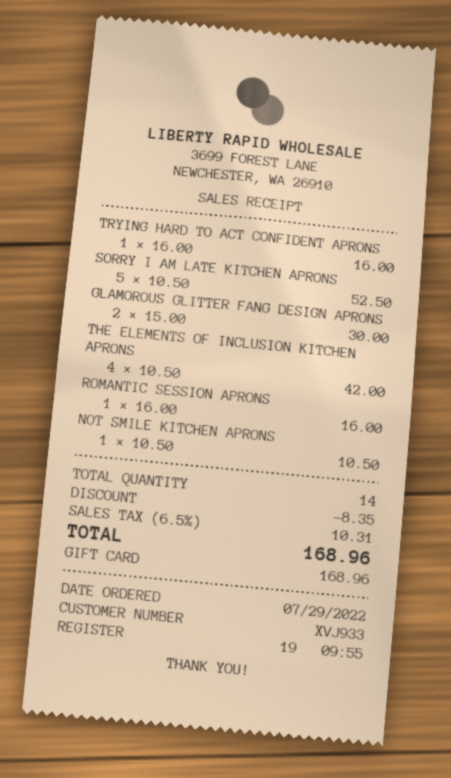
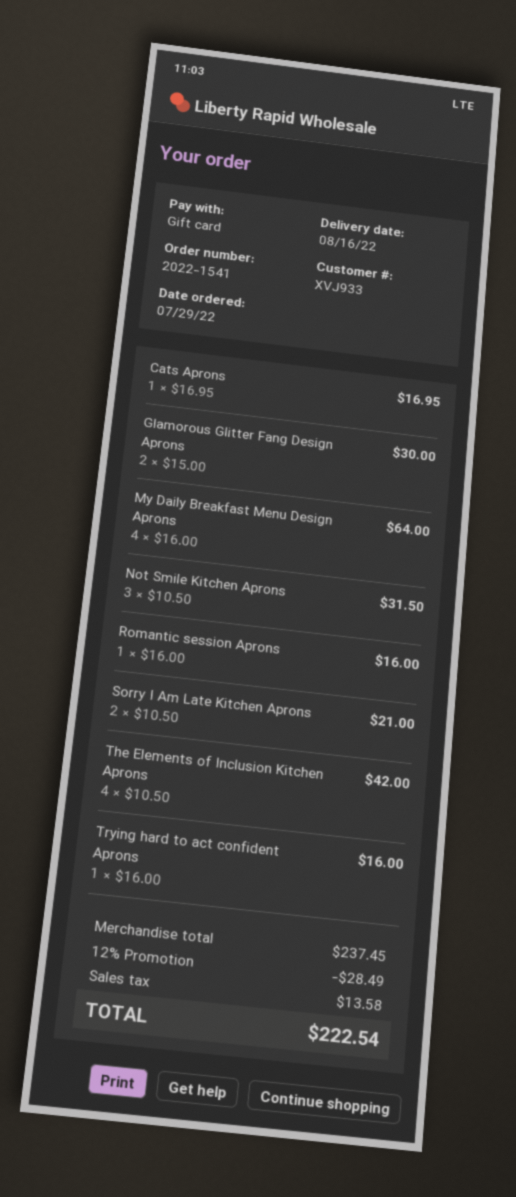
SORRY I AM LATE KITCHEN APRONS: 5 x 10.50 = 52.50 -> 2 x 10.50 = 21.00
NOT SMILE KITCHEN APRONS: 1 x 10.50 = 10.50 -> 3 x 10.50 = 31.50
Cats Aprons: none -> 1 x 16.95 = 16.95
My Daily Breakfast Menu Design Aprons: none -> 4 x 16.00 = 64.00
discount: 8.35 -> 28.49
tax: 10.31 -> 13.58
total: 168.96 -> 222.54

